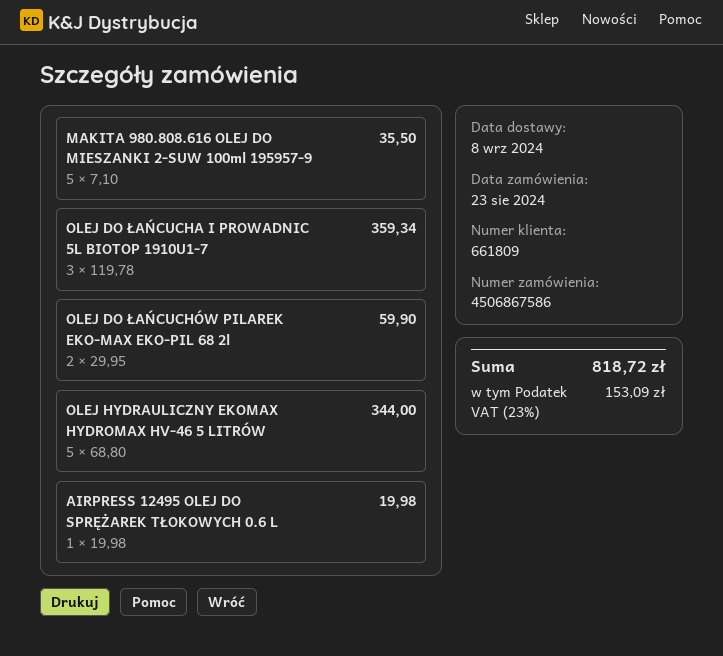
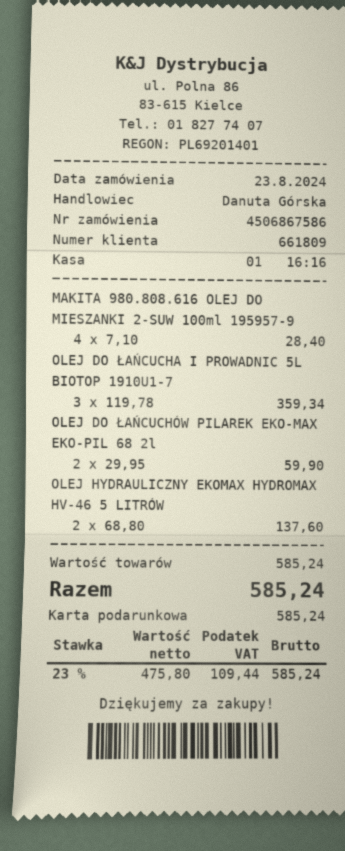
MAKITA 980.808.616 OLEJ DO MIESZANKI 2-SUW 100ml 195957-9: 5 x 7.10 = 35.50 -> 4 x 7.10 = 28.40
OLEJ HYDRAULICZNY EKOMAX HYDROMAX HV-46 5 LITRÓW: 5 x 68.80 = 344.00 -> 2 x 68.80 = 137.60
AIRPRESS 12495 OLEJ DO SPRĘŻAREK TŁOKOWYCH 0.6 L: 1 x 19.98 = 19.98 -> none
tax: 23% = 153.09 -> 23% = 109.44
total: 818.72 -> 585.24

